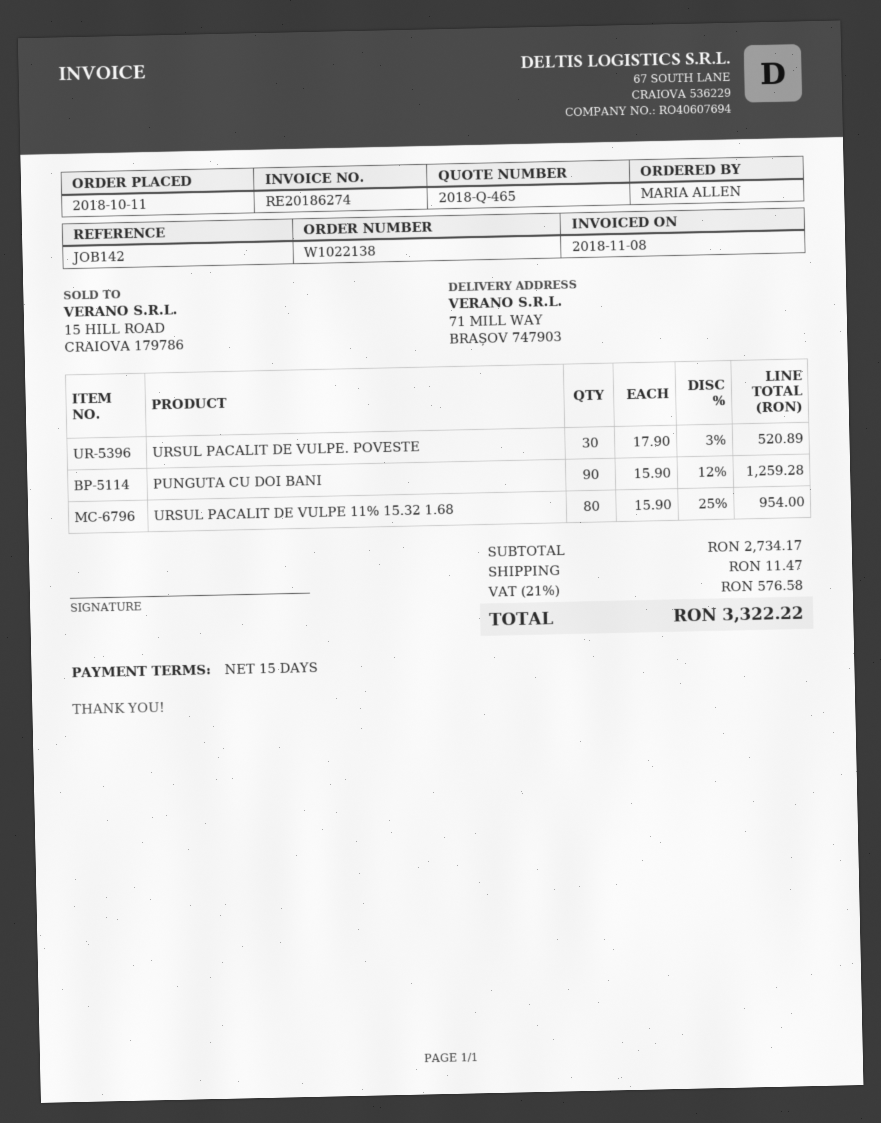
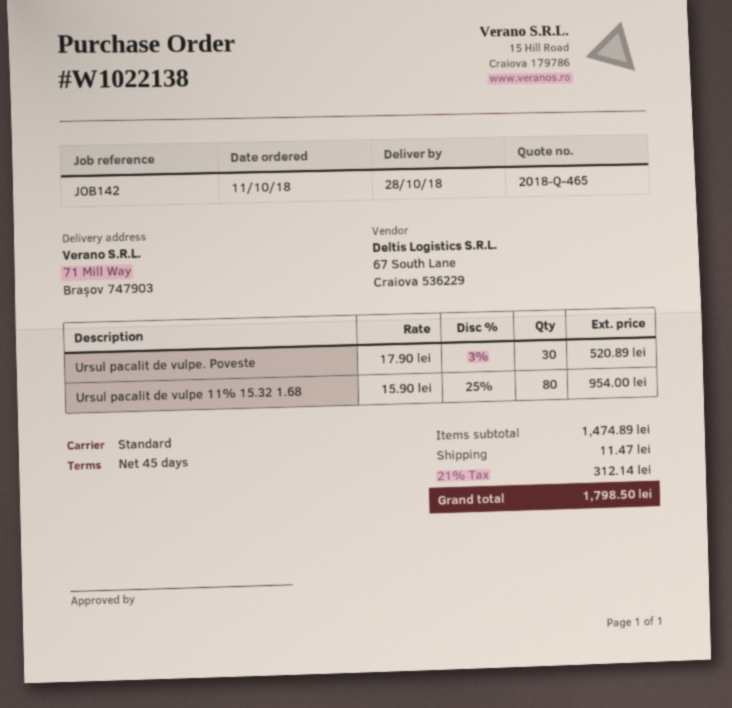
payment terms: 15 days -> 45 days
PUNGUTA CU DOI BANI: 90 x 15.90 - 12% = 1259.28 -> none
subtotal: 2734.17 -> 1474.89
tax: 21% = 576.58 -> 21% = 312.14
total: 3322.22 -> 1798.50

